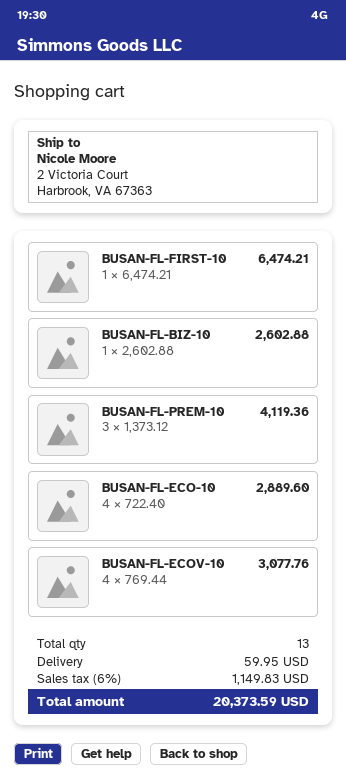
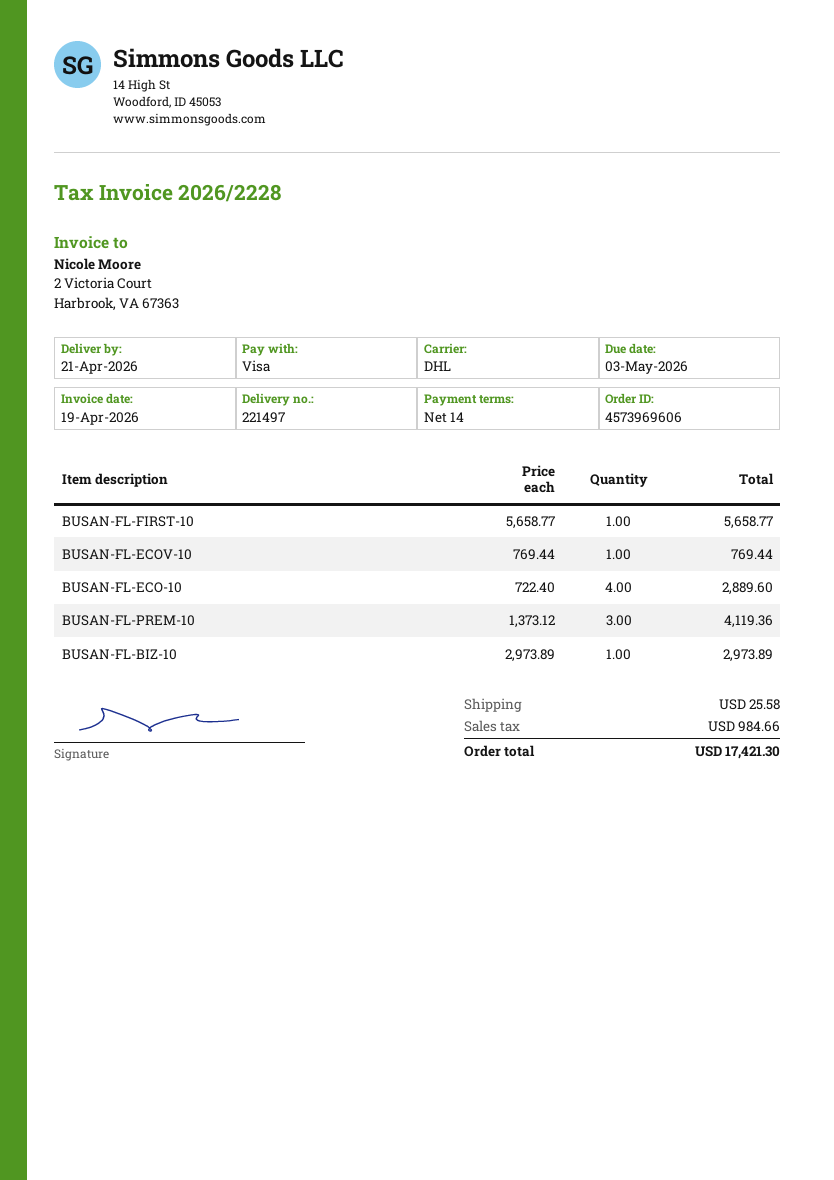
BUSAN-FL-FIRST-10: 1 x 6474.21 = 6474.21 -> 1 x 5658.77 = 5658.77
BUSAN-FL-BIZ-10: 1 x 2602.88 = 2602.88 -> 1 x 2973.89 = 2973.89
BUSAN-FL-ECOV-10: 4 x 769.44 = 3077.76 -> 1 x 769.44 = 769.44
shipping: 59.95 -> 25.58
tax: 1149.83 -> 984.66
total: 20373.59 -> 17421.30

